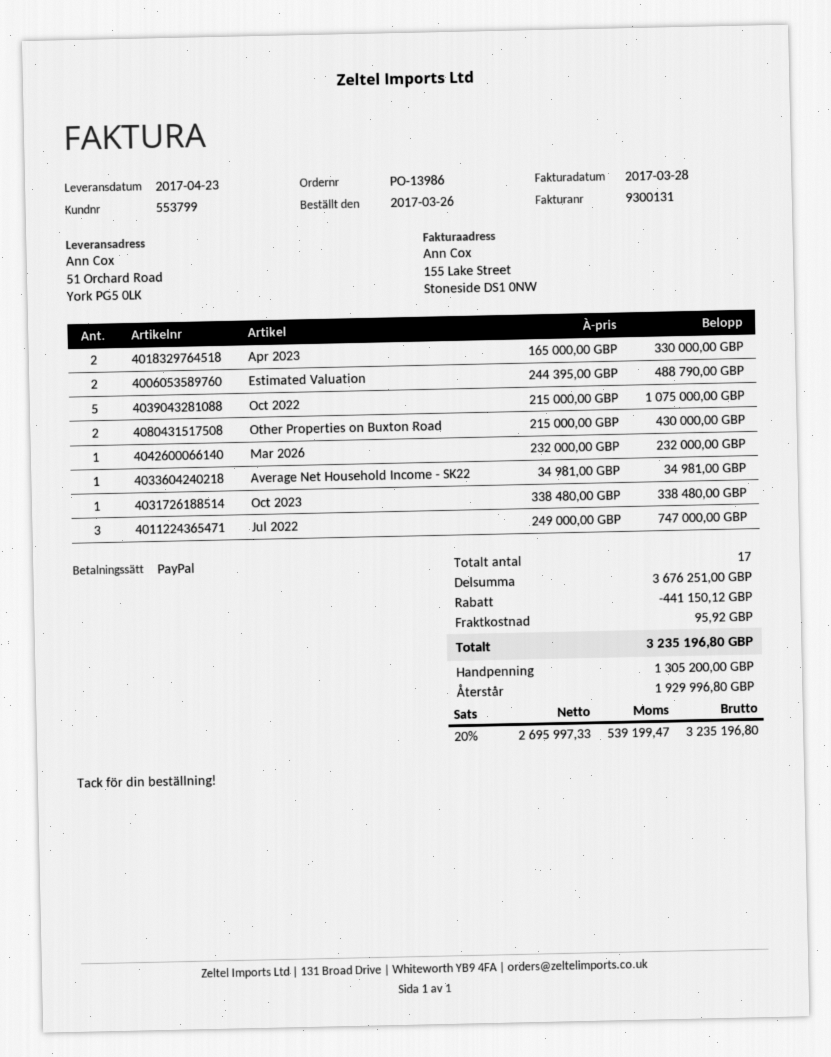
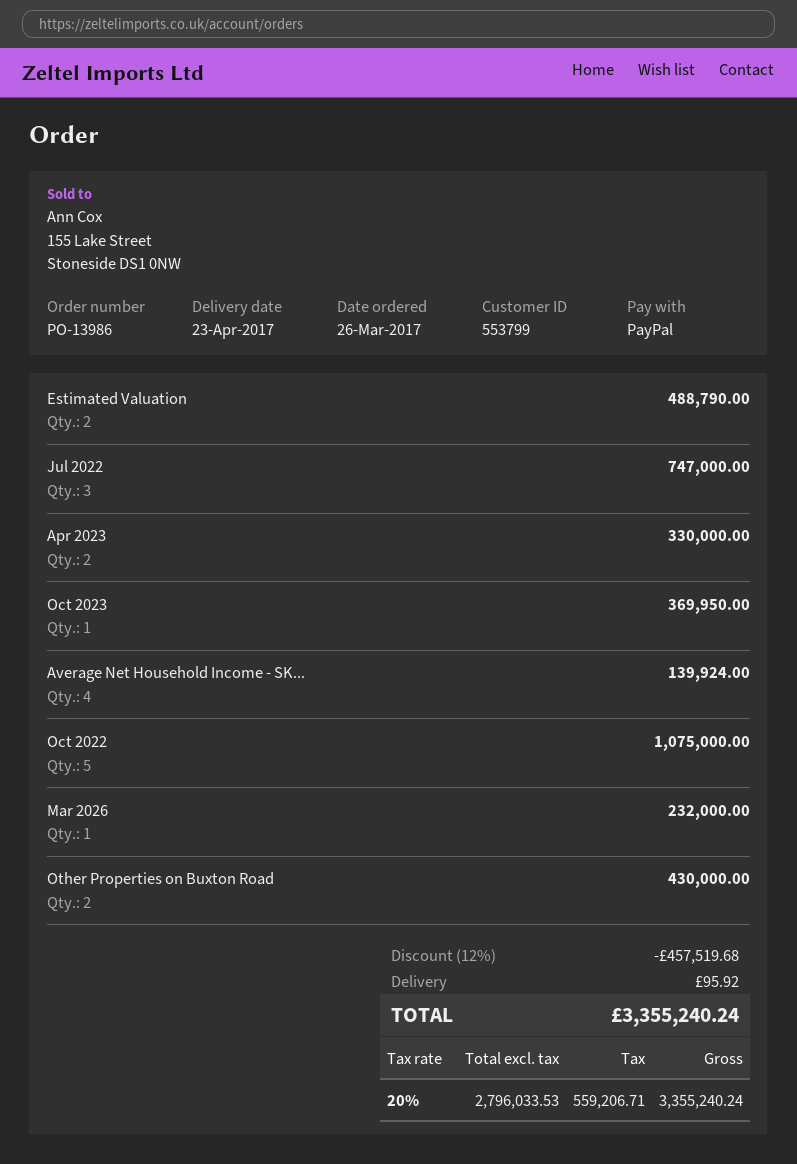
Average Net Household Income - SK22: 1 for 34981.00 -> 4 for 139924.00
Oct 2023: 1 for 338480.00 -> 1 for 369950.00
discount: 441150.12 -> 457519.68
net: 2695997.33 -> 2796033.53
tax: 20% = 539199.47 -> 20% = 559206.71
total: 3235196.80 -> 3355240.24

